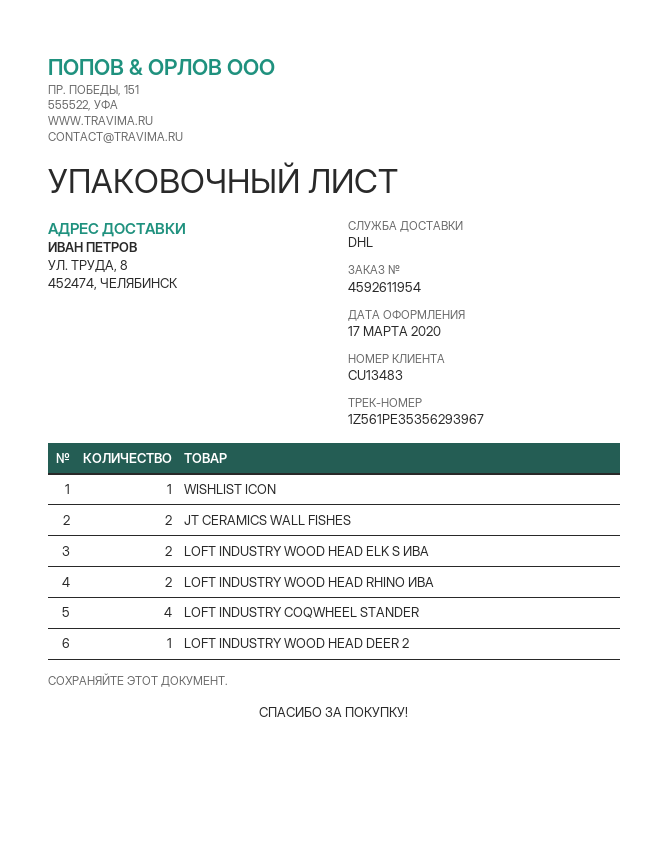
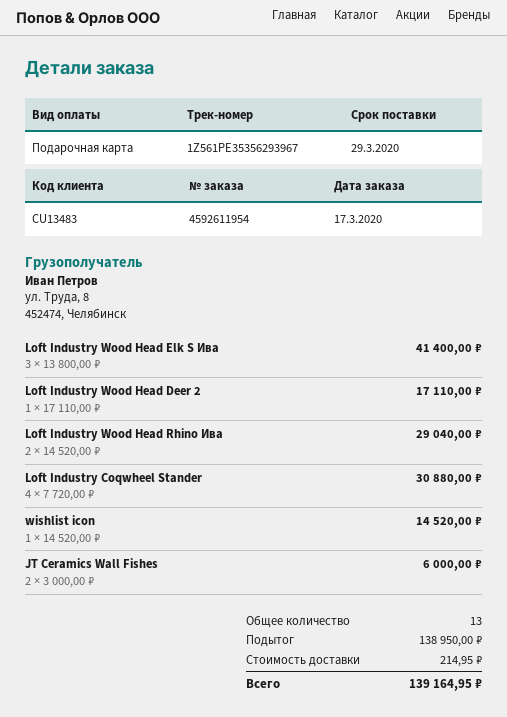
LOFT INDUSTRY WOOD HEAD ELK S ИВА: 2 -> 3

